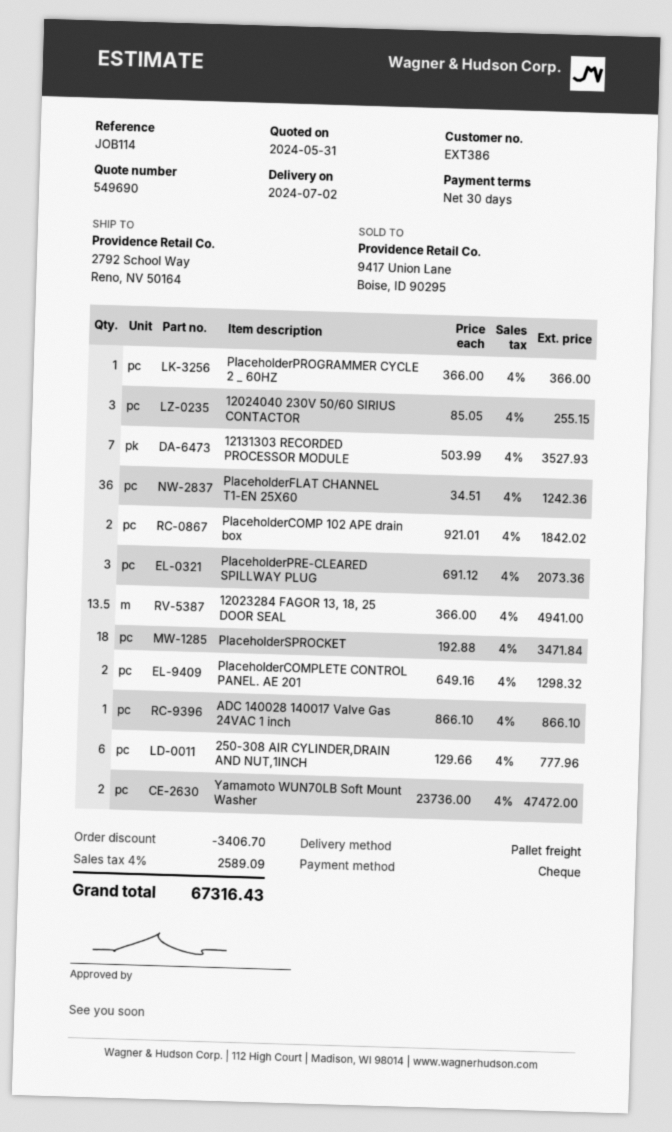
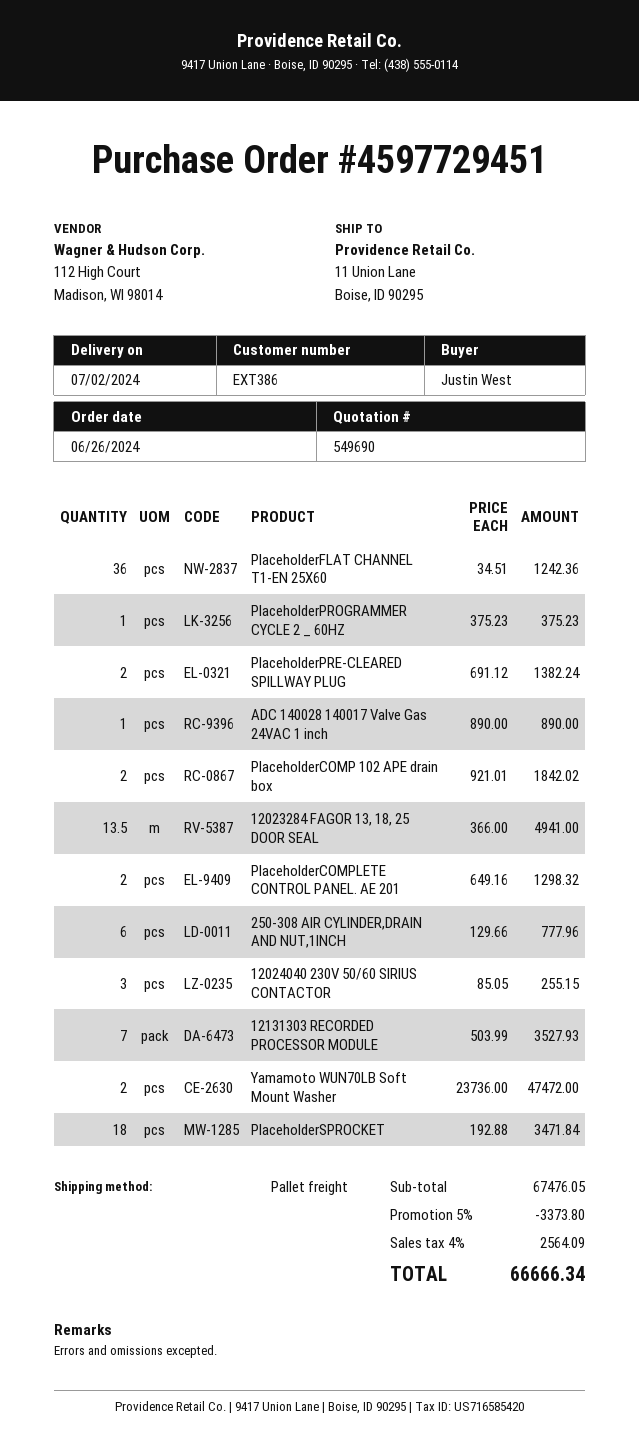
ship to: 2792 School Way, Reno, NV 50164 -> 11 Union Lane, Boise, ID 90295
PlaceholderPROGRAMMER CYCLE 2 _ 60HZ: 1 x 366.00 = 366.00 -> 1 x 375.23 = 375.23
PlaceholderPRE-CLEARED SPILLWAY PLUG: 3 x 691.12 = 2073.36 -> 2 x 691.12 = 1382.24
ADC 140028 140017 Valve Gas 24VAC 1 inch: 1 x 866.10 = 866.10 -> 1 x 890.00 = 890.00
discount: 3406.70 -> 3373.80
tax: 4% = 2589.09 -> 4% = 2564.09
total: 67316.43 -> 66666.34

